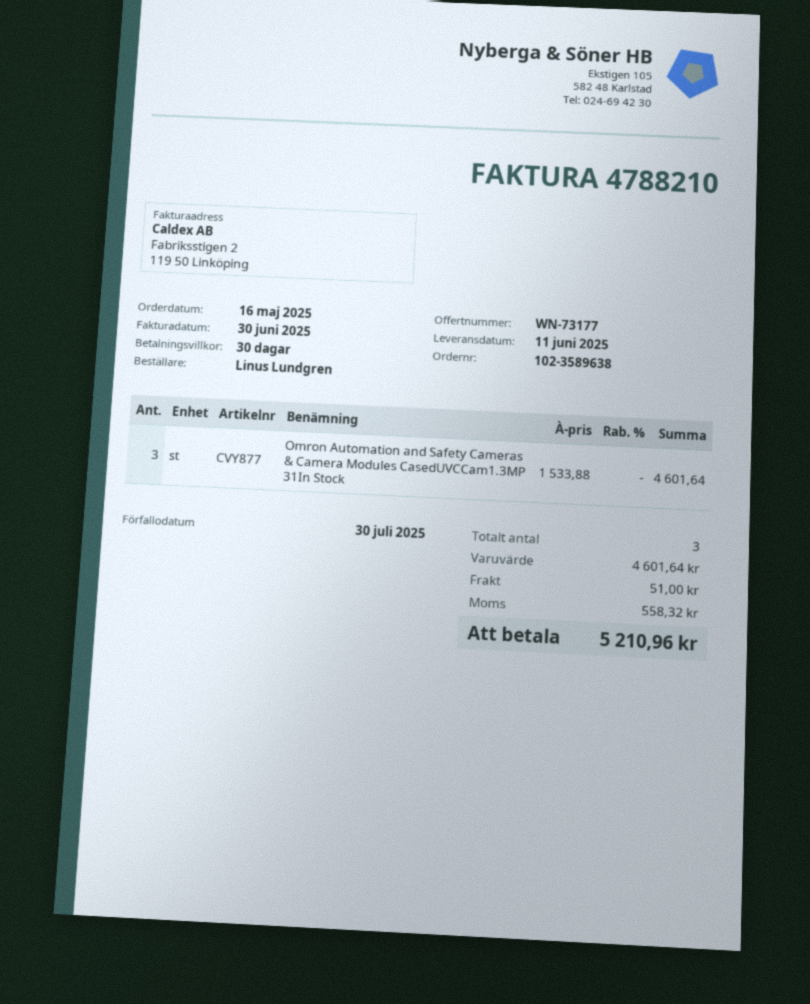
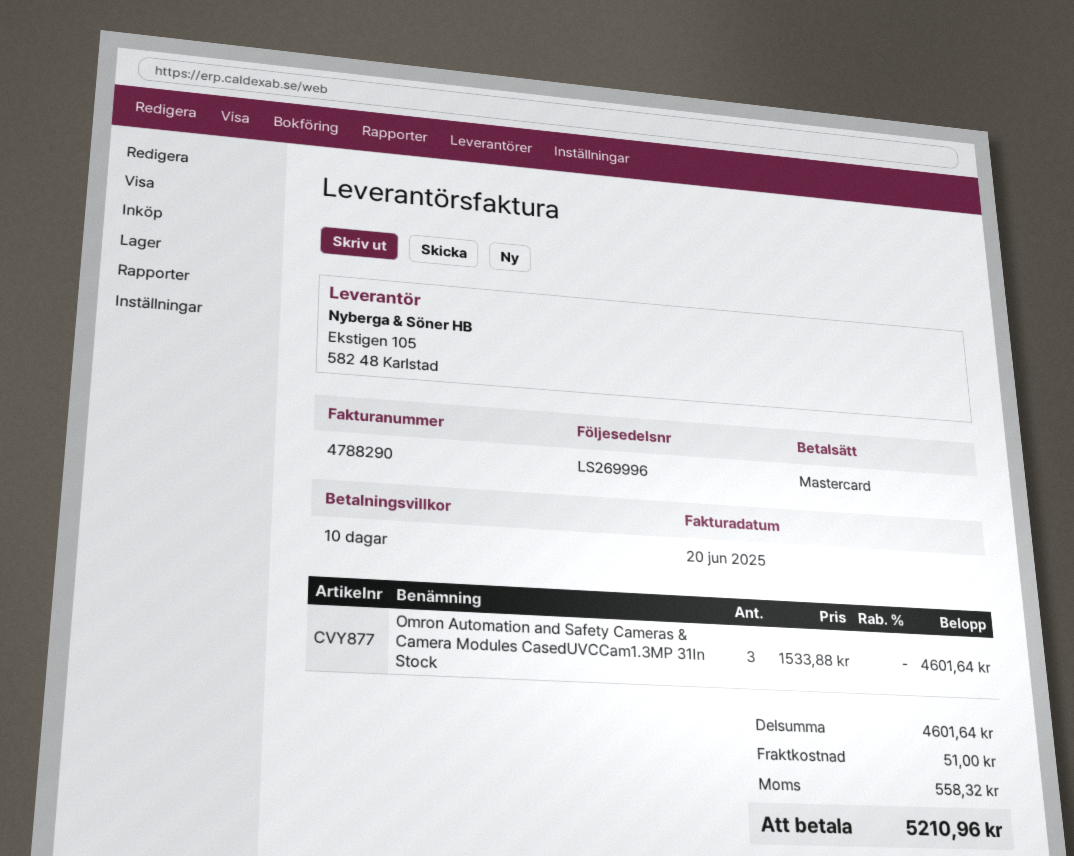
invoice number: 4788210 -> 4788290
invoice date: 2025-06-30 -> 2025-06-20
payment terms: 30 days -> 10 days

